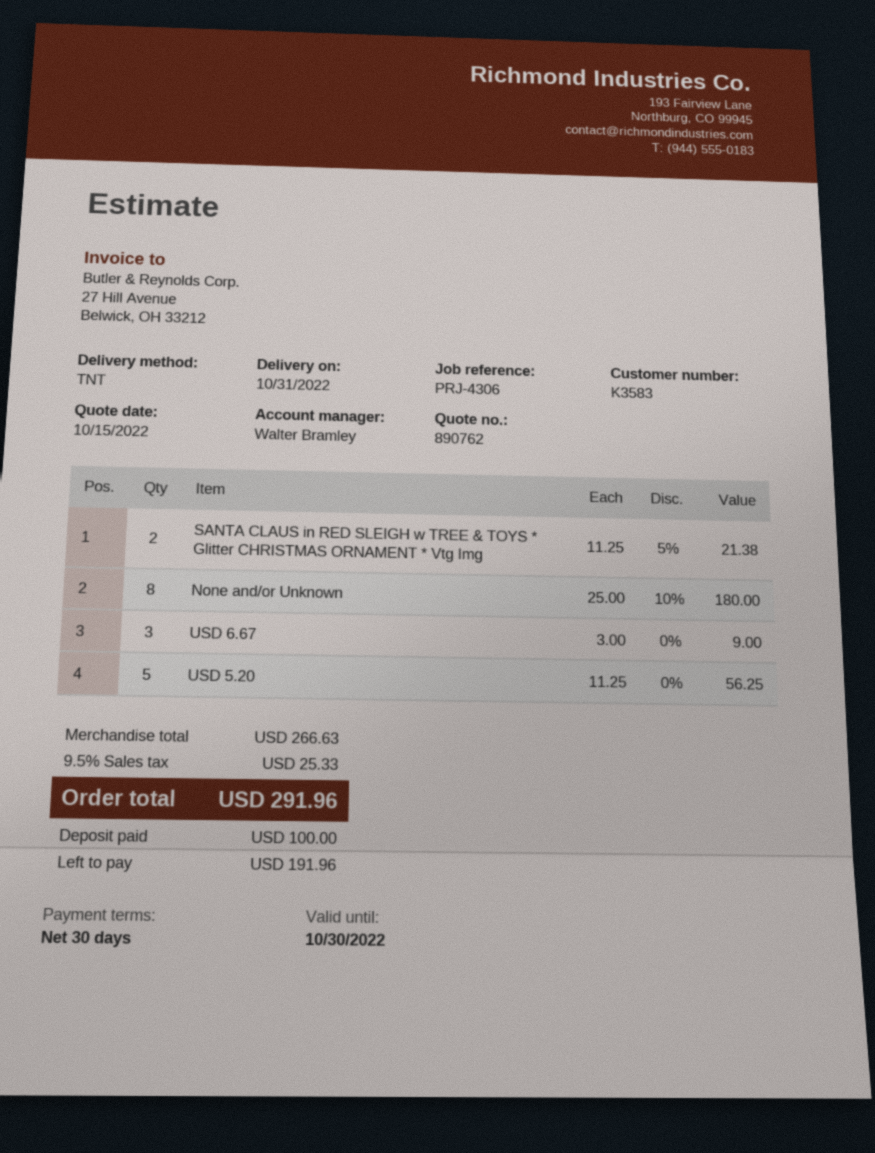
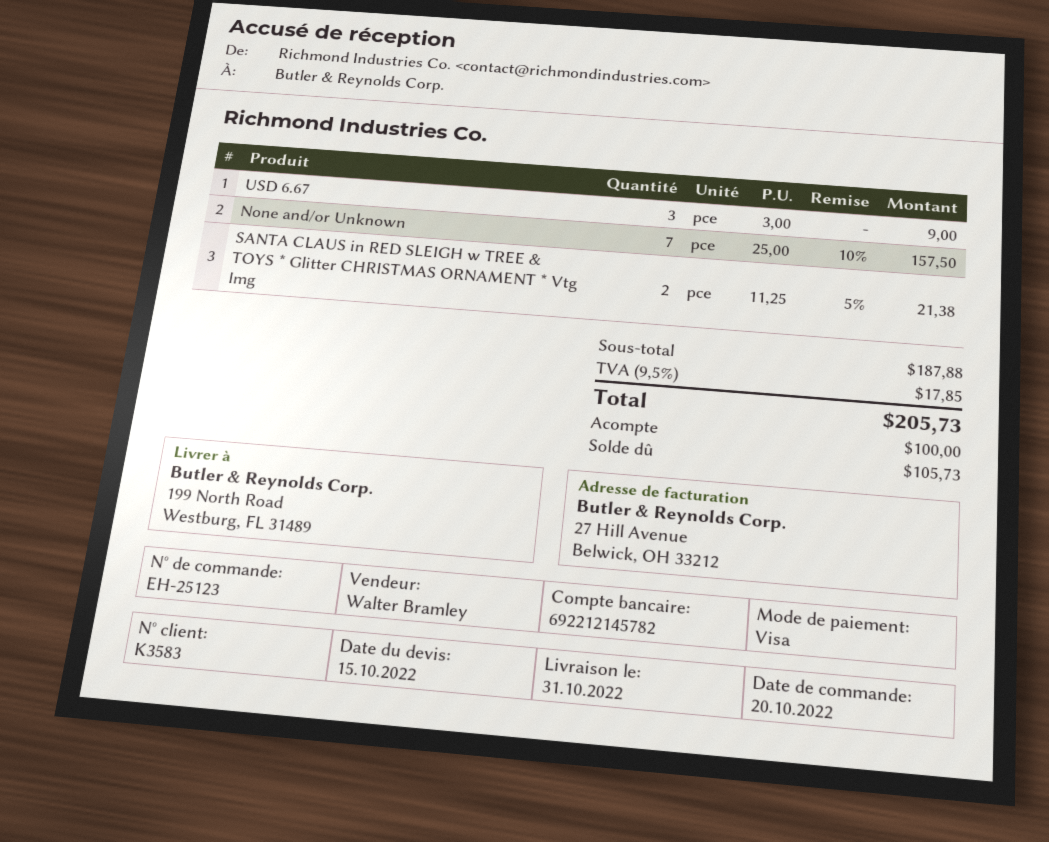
None and/or Unknown: 8 x 25.00 - 10% = 180.00 -> 7 x 25.00 - 10% = 157.50
USD 5.20: 5 x 11.25 = 56.25 -> none
subtotal: 266.63 -> 187.88
tax: 9.5% = 25.33 -> 9.5% = 17.85
total: 291.96 -> 205.73
balance: 191.96 -> 105.73

